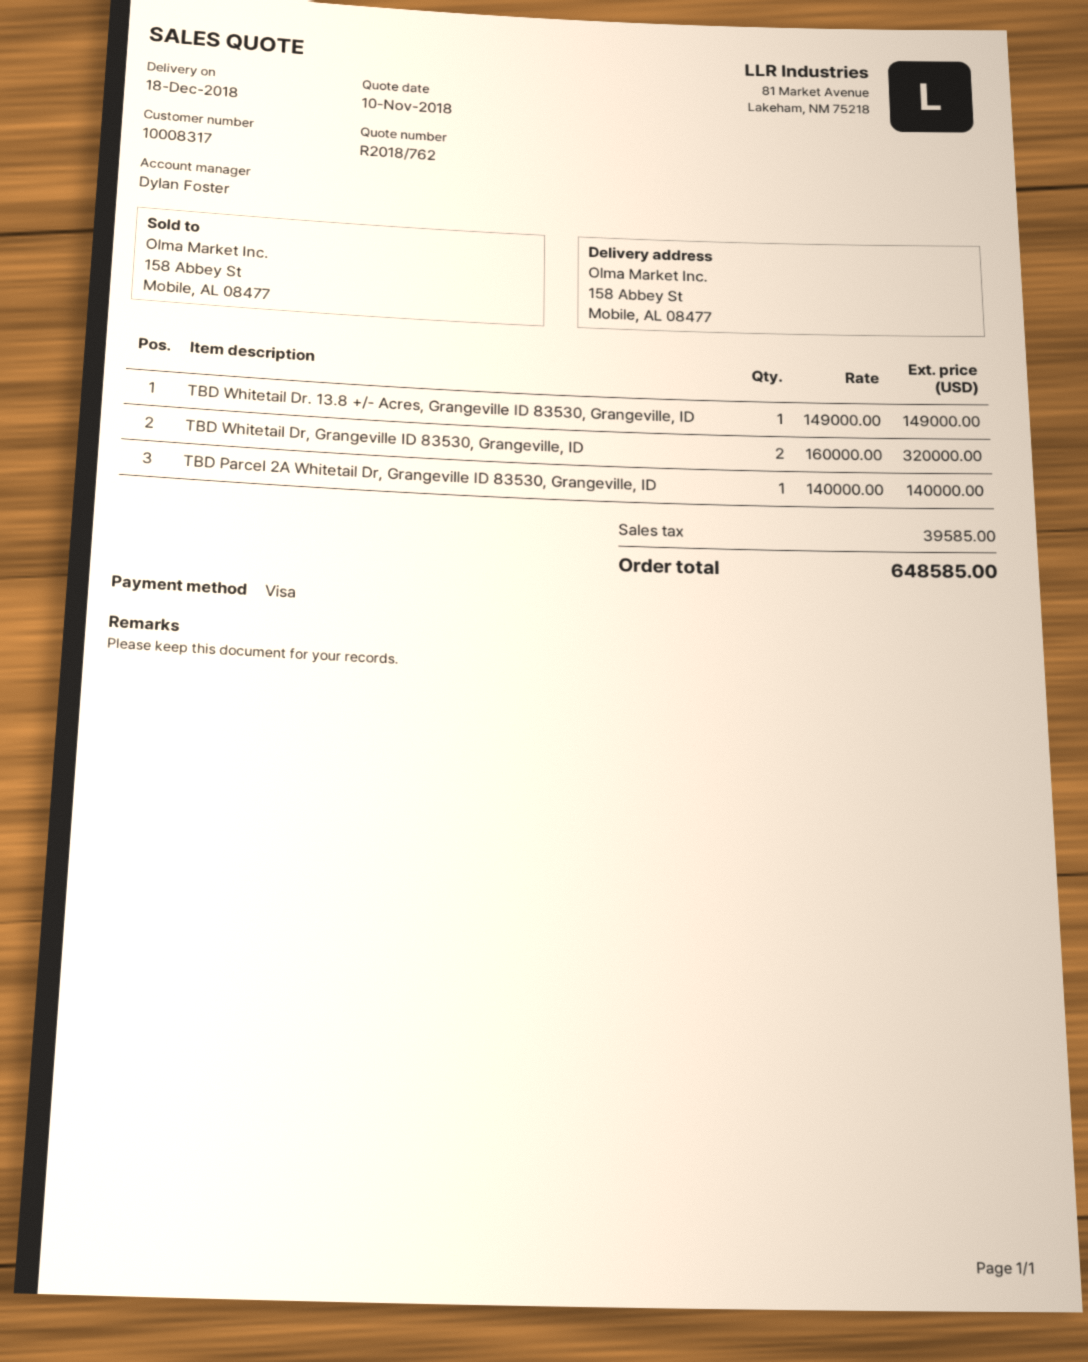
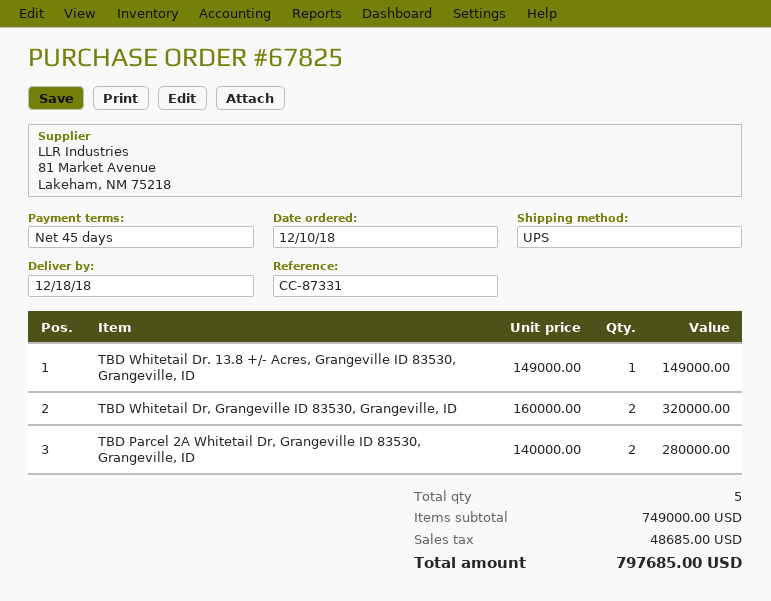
TBD Parcel 2A Whitetail Dr, Grangeville ID 83530, Grangeville, ID: 1 x 140000.00 = 140000.00 -> 2 x 140000.00 = 280000.00
tax: 39585.00 -> 48685.00
total: 648585.00 -> 797685.00

